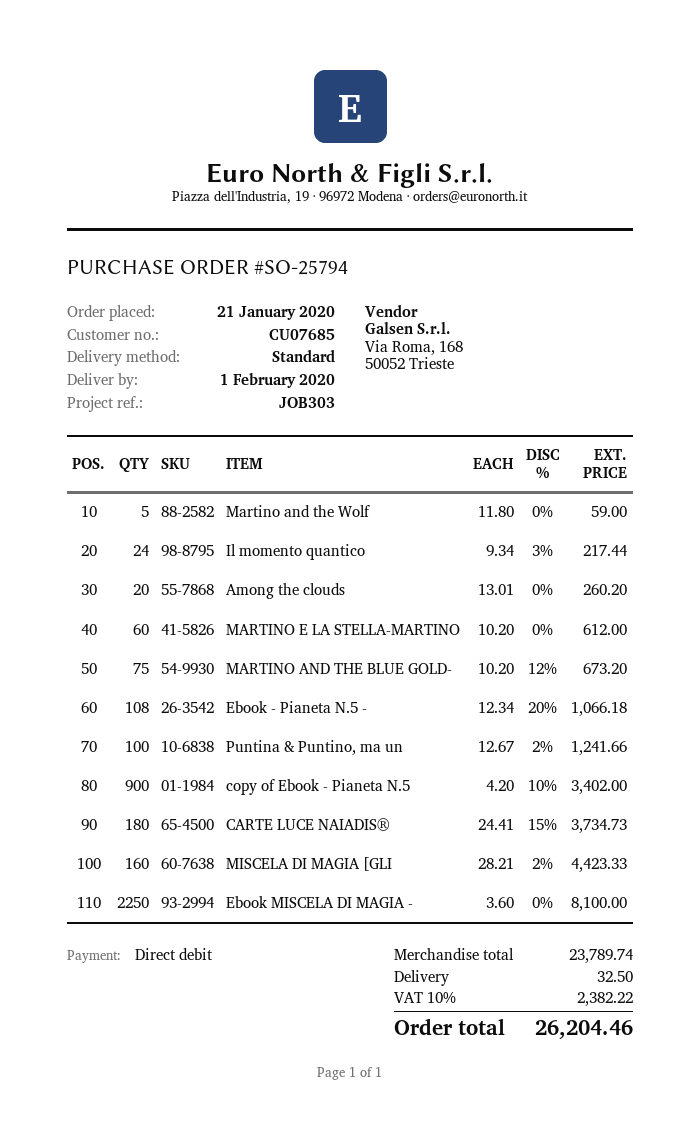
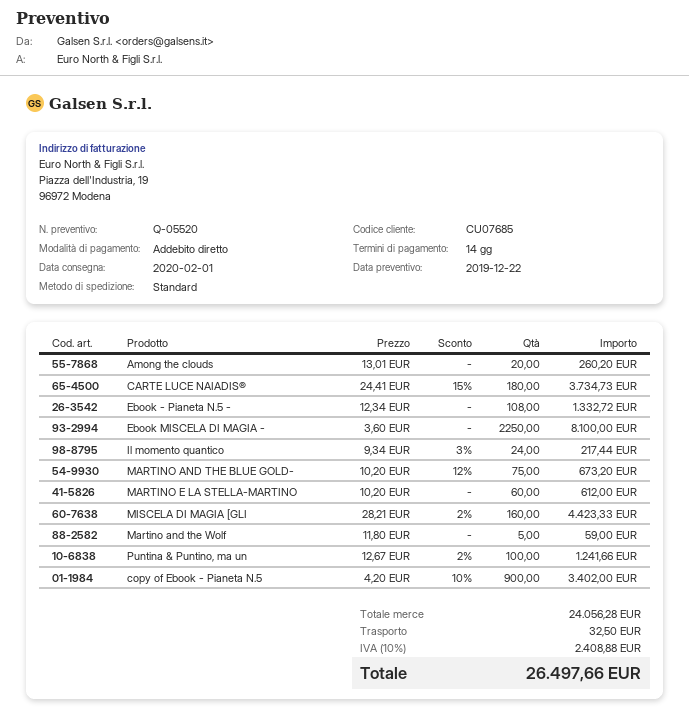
Ebook - Pianeta N.5 -: 108 x 12.34 - 20% = 1066.18 -> 108 x 12.34 = 1332.72
subtotal: 23789.74 -> 24056.28
tax: 10% = 2382.22 -> 10% = 2408.88
total: 26204.46 -> 26497.66

